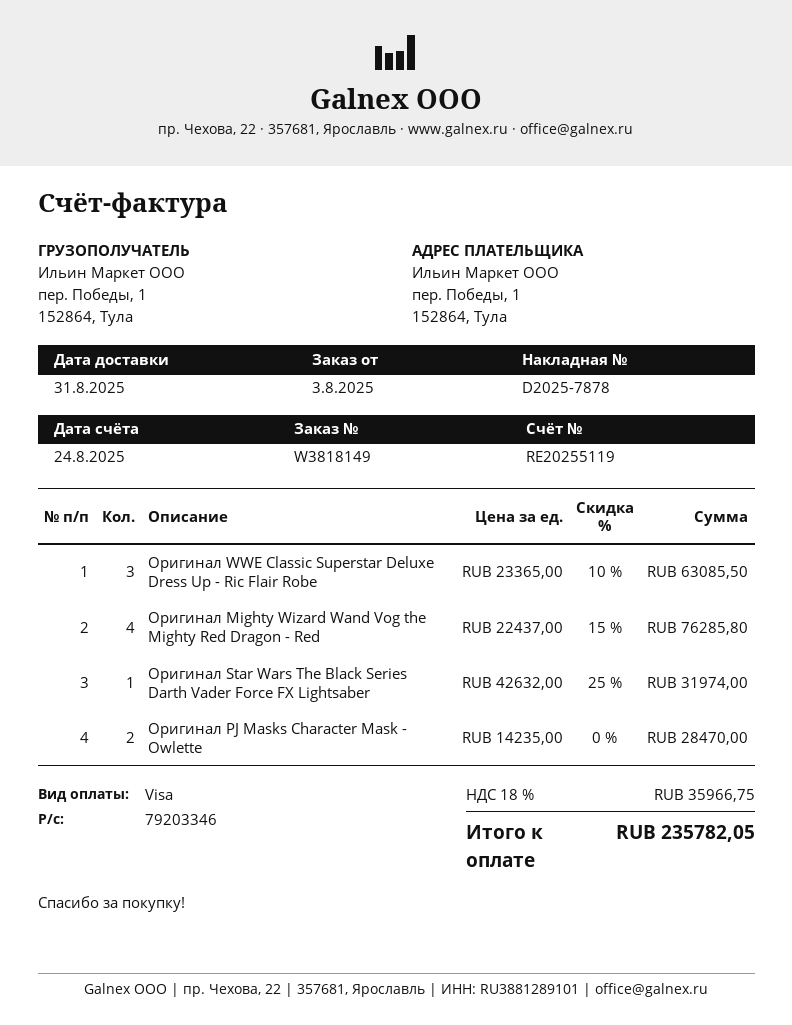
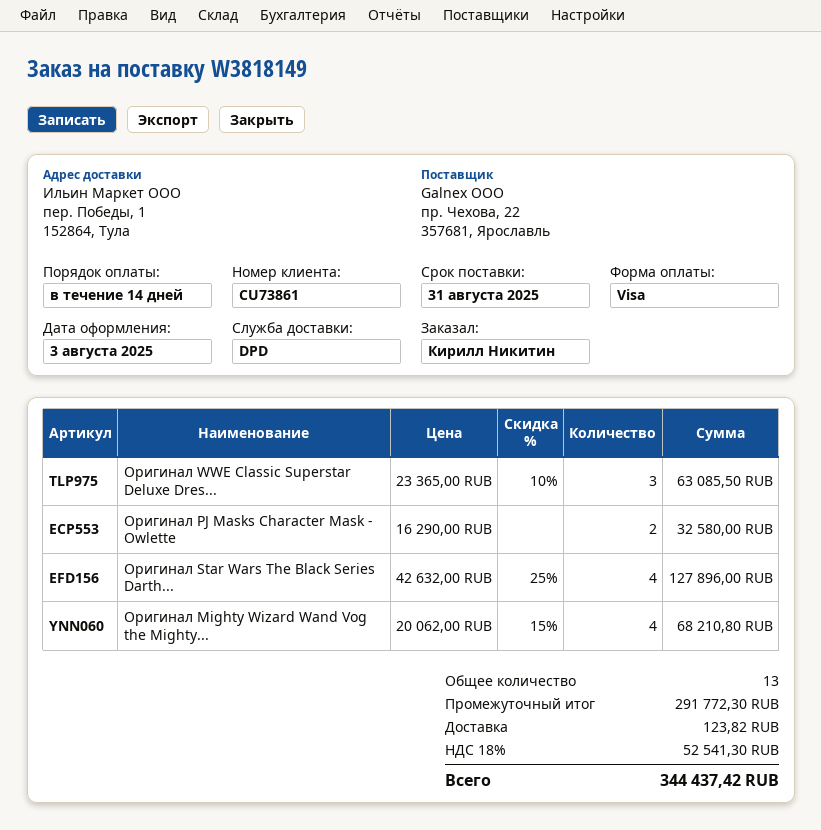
Оригинал Mighty Wizard Wand Vog the Mighty Red Dragon - Red: 4 x 22437.00 - 15% = 76285.80 -> 4 x 20062.00 - 15% = 68210.80
Оригинал Star Wars The Black Series Darth Vader Force FX Lightsaber: 1 x 42632.00 - 25% = 31974.00 -> 4 x 42632.00 - 25% = 127896.00
Оригинал PJ Masks Character Mask - Owlette: 2 x 14235.00 = 28470.00 -> 2 x 16290.00 = 32580.00
shipping: none -> 123.82
tax: 18% = 35966.75 -> 18% = 52541.30
total: 235782.05 -> 344437.42

